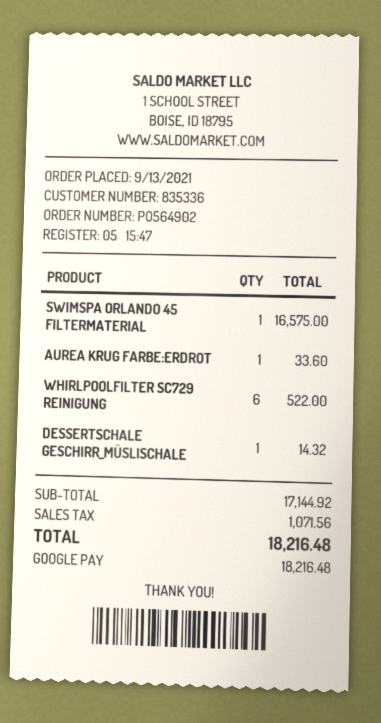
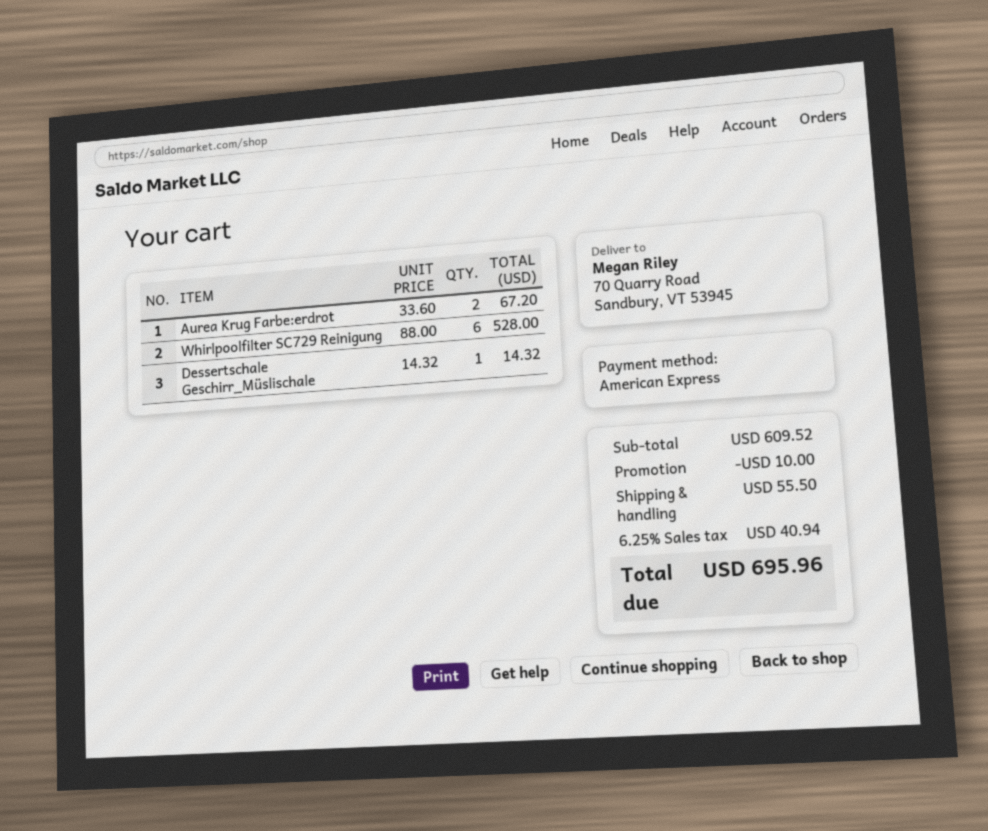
payment method: Google Pay -> American Express
SWIMSPA ORLANDO 45 FILTERMATERIAL: 1 for 16575.00 -> none
AUREA KRUG FARBE:ERDROT: 1 for 33.60 -> 2 for 67.20
WHIRLPOOLFILTER SC729 REINIGUNG: 6 for 522.00 -> 6 for 528.00
subtotal: 17144.92 -> 609.52
discount: none -> 10.00
shipping: none -> 55.50
tax: 1071.56 -> 40.94
total: 18216.48 -> 695.96

